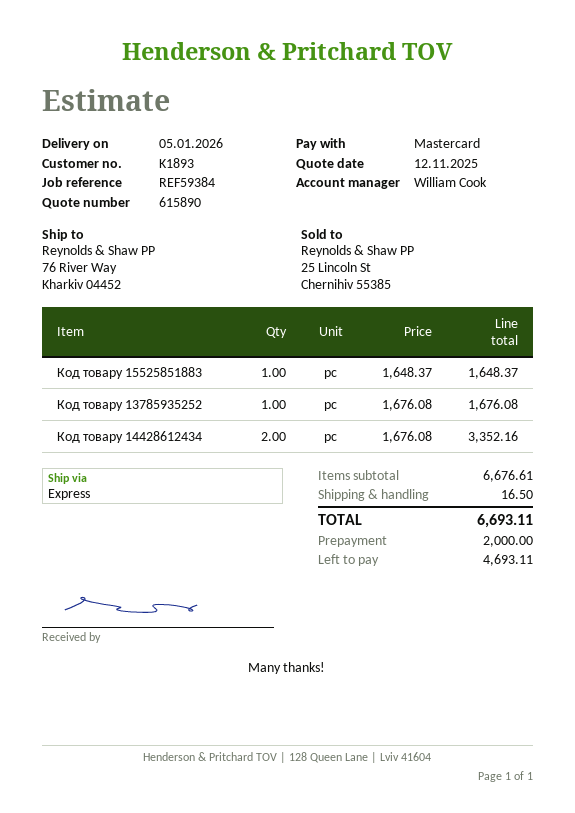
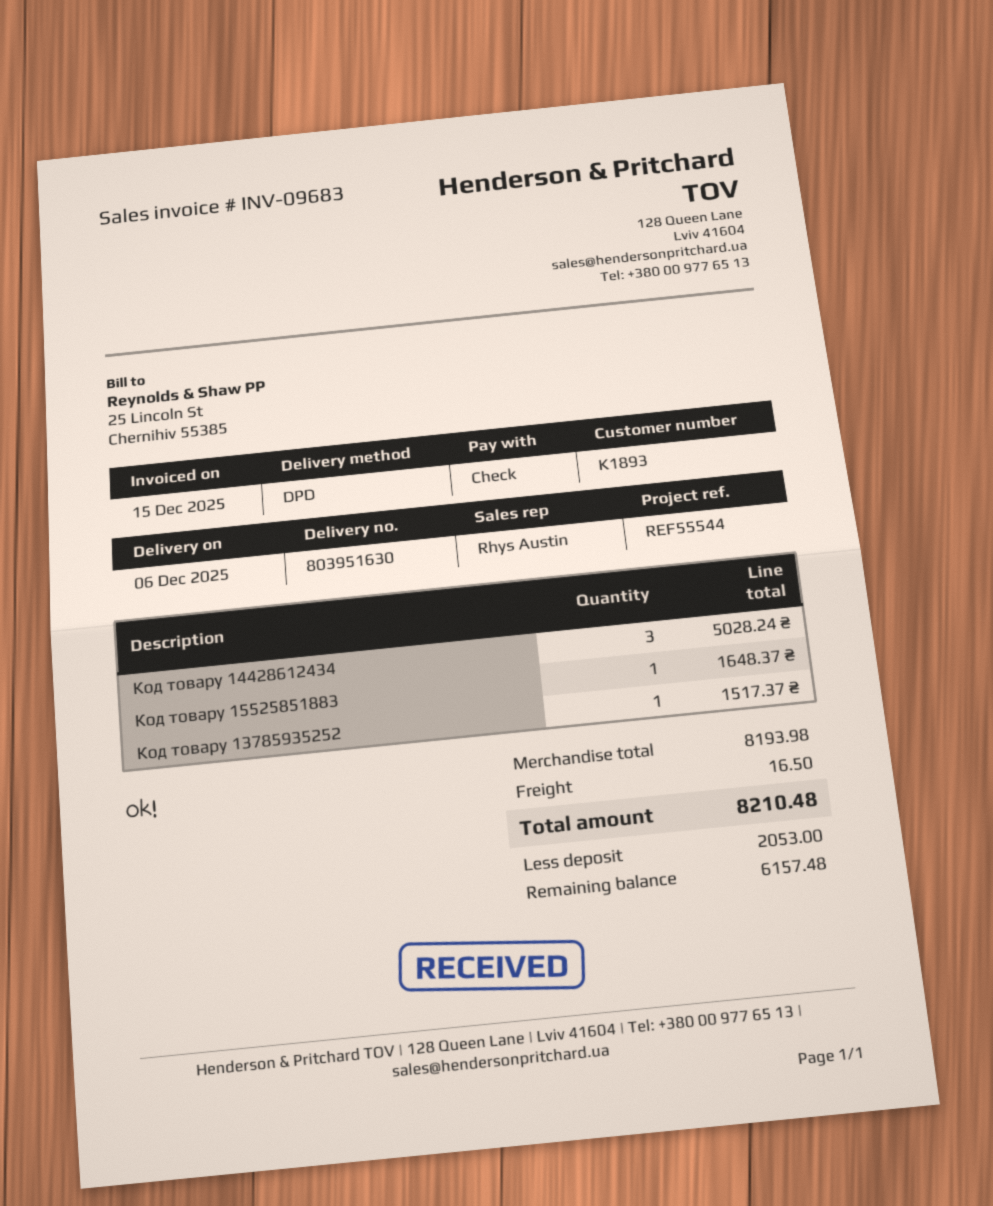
delivery date: 2026-01-05 -> 2025-12-06
reference: REF59384 -> REF55544
sales rep: William Cook -> Rhys Austin
payment method: Mastercard -> cheque
shipping method: express -> DPD
Код товару 13785935252: 1 for 1676.08 -> 1 for 1517.37
Код товару 14428612434: 2 for 3352.16 -> 3 for 5028.24
subtotal: 6676.61 -> 8193.98
total: 6693.11 -> 8210.48
deposit: 2000.00 -> 2053.00
balance: 4693.11 -> 6157.48

